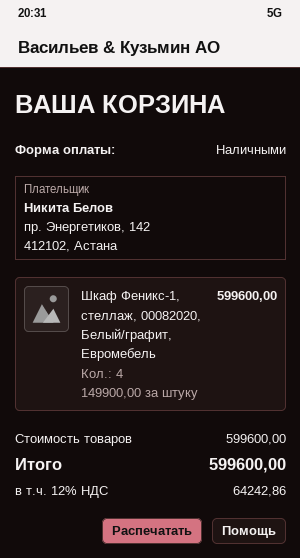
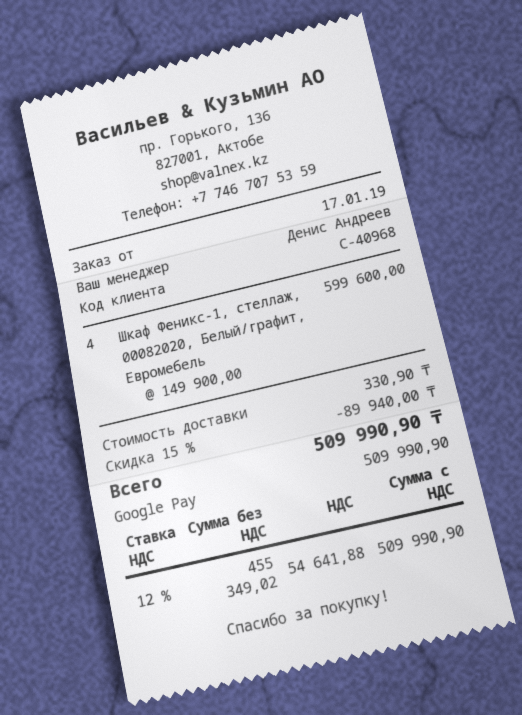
payment method: cash -> Google Pay
discount: none -> 15% = 89940.00
shipping: none -> 330.90
tax: 12% = 64242.86 -> 12% = 54641.88
total: 599600.00 -> 509990.90

